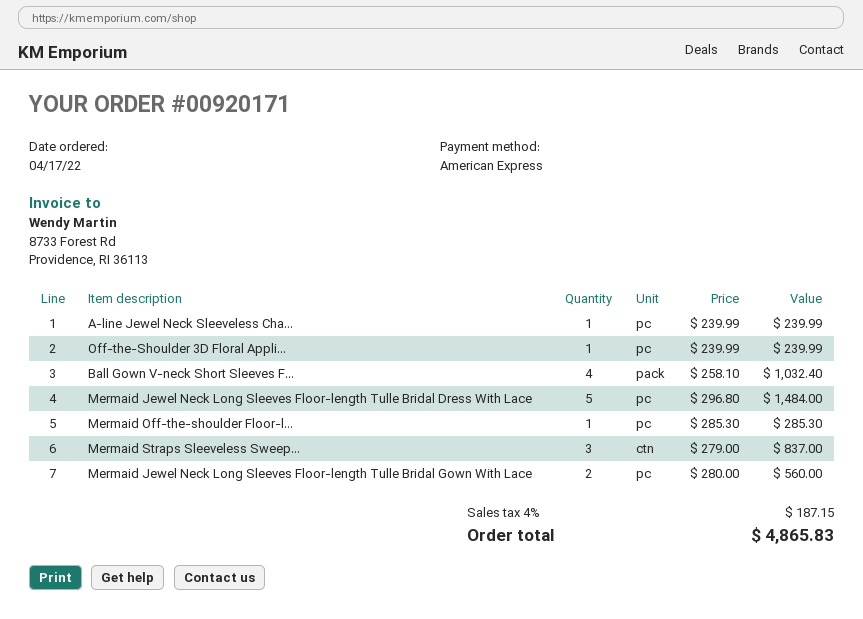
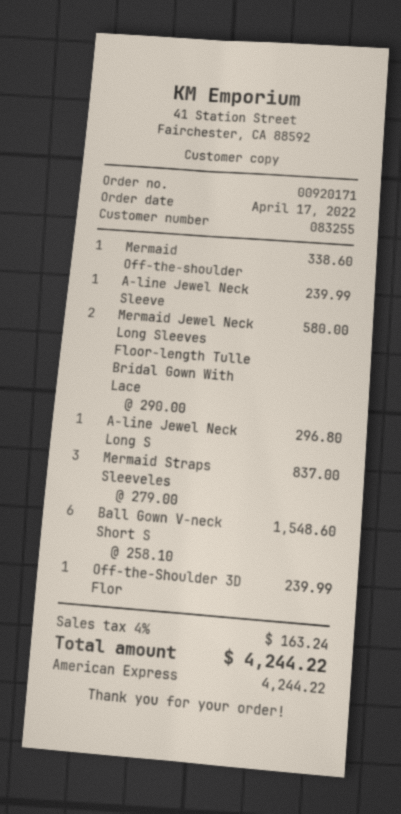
Ball Gown V-neck Short Sleeves F...: 4 x 258.10 = 1032.40 -> 6 x 258.10 = 1548.60
Mermaid Jewel Neck Long Sleeves Floor-length Tulle Bridal Dress With Lace: 5 x 296.80 = 1484.00 -> none
Mermaid Off-the-shoulder Floor-l...: 1 x 285.30 = 285.30 -> 1 x 338.60 = 338.60
Mermaid Jewel Neck Long Sleeves Floor-length Tulle Bridal Gown With Lace: 2 x 280.00 = 560.00 -> 2 x 290.00 = 580.00
A-line Jewel Neck Long S: none -> 1 x 296.80 = 296.80
tax: 4% = 187.15 -> 4% = 163.24
total: 4865.83 -> 4244.22

